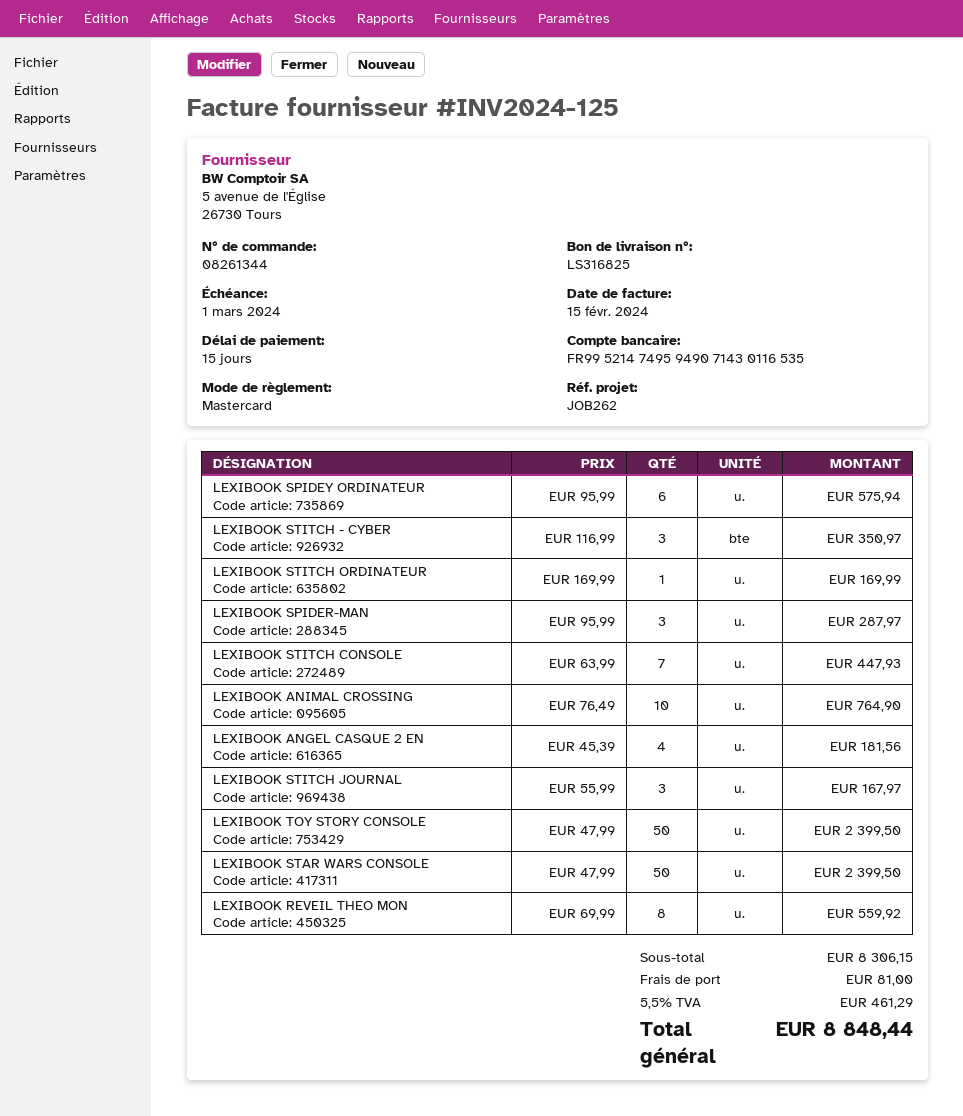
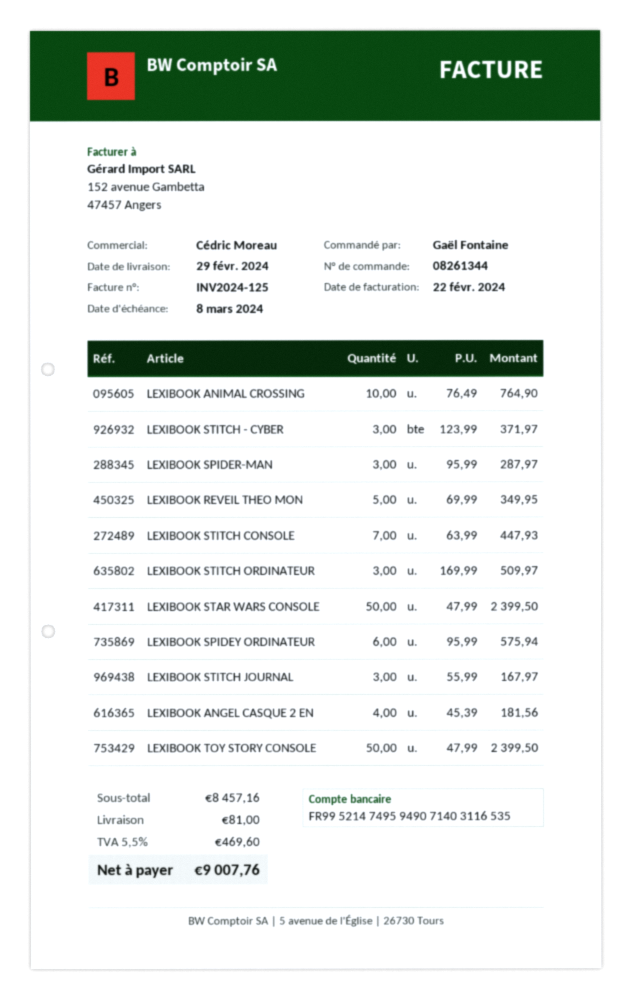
invoice date: 2024-02-15 -> 2024-02-22
due date: 2024-03-01 -> 2024-03-08
bank account: FR9952147495949071430116535 -> FR9952147495949071403116535
LEXIBOOK STITCH - CYBER: 3 x 116.99 = 350.97 -> 3 x 123.99 = 371.97
LEXIBOOK STITCH ORDINATEUR: 1 x 169.99 = 169.99 -> 3 x 169.99 = 509.97
LEXIBOOK REVEIL THEO MON: 8 x 69.99 = 559.92 -> 5 x 69.99 = 349.95
subtotal: 8306.15 -> 8457.16
tax: 5.5% = 461.29 -> 5.5% = 469.60
total: 8848.44 -> 9007.76

